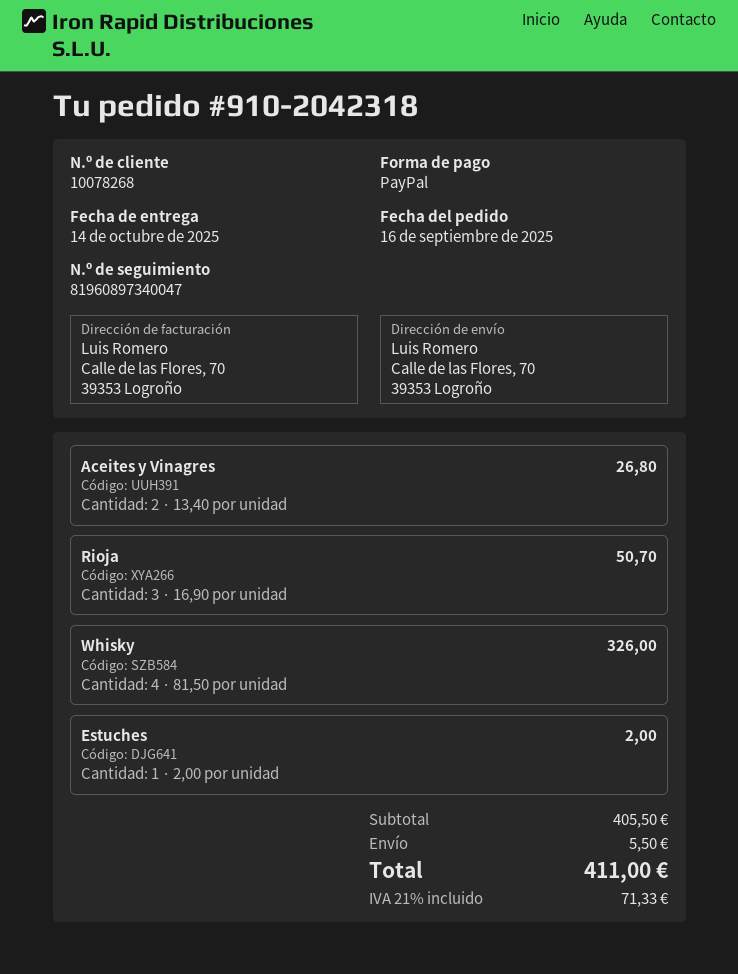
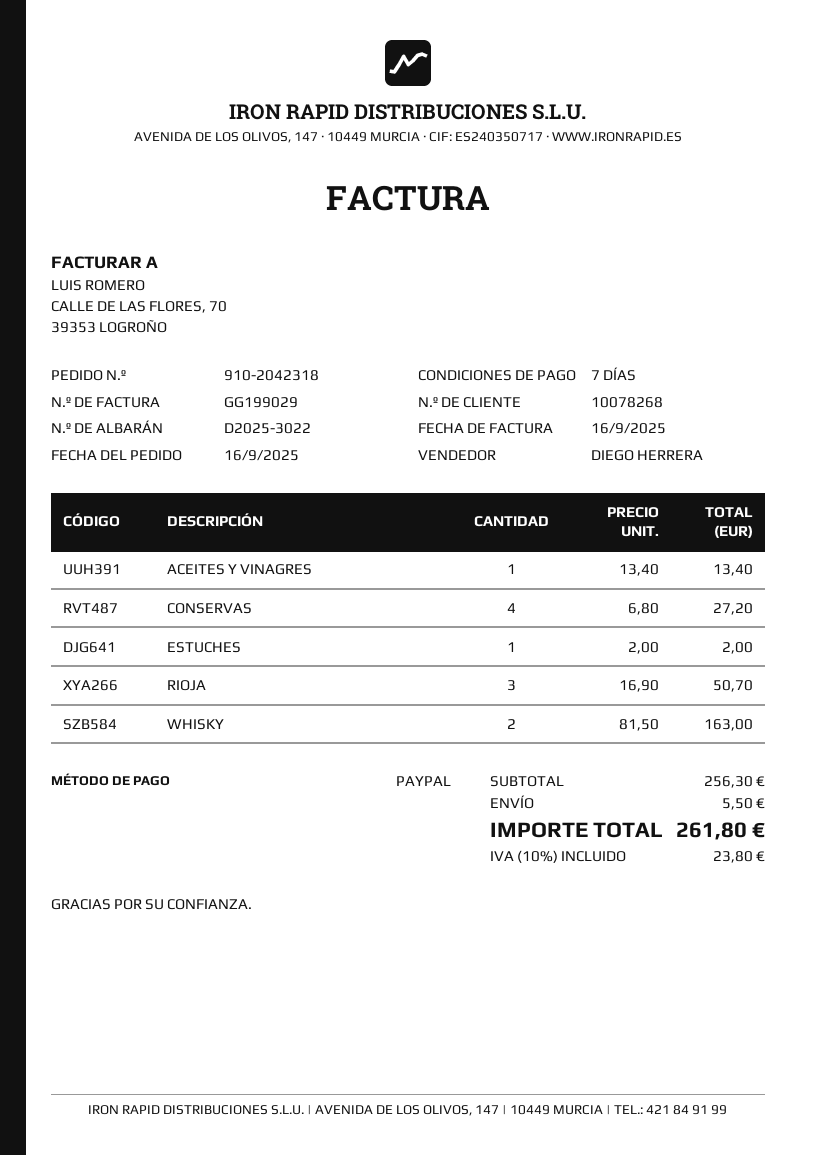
Aceites y Vinagres: 2 x 13.40 = 26.80 -> 1 x 13.40 = 13.40
Whisky: 4 x 81.50 = 326.00 -> 2 x 81.50 = 163.00
CONSERVAS: none -> 4 x 6.80 = 27.20
subtotal: 405.50 -> 256.30
tax: 21% = 71.33 -> 10% = 23.80
total: 411.00 -> 261.80

